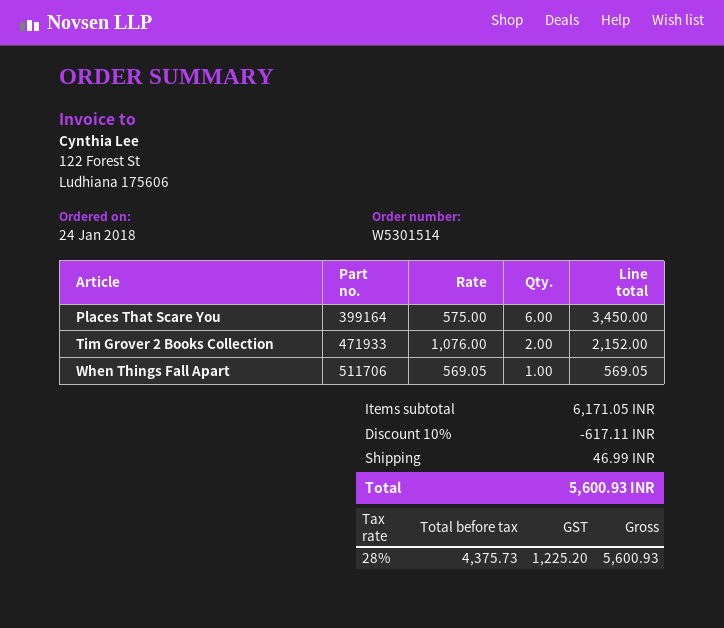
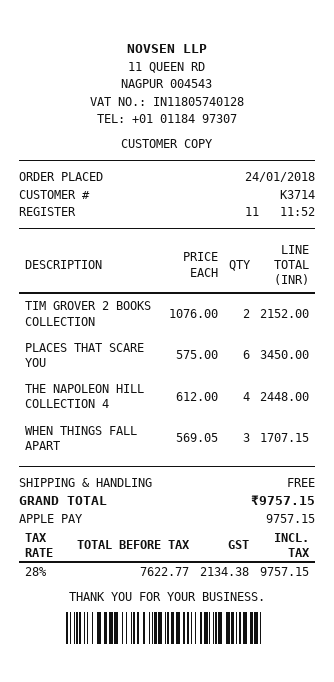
When Things Fall Apart: 1 x 569.05 = 569.05 -> 3 x 569.05 = 1707.15
THE NAPOLEON HILL COLLECTION 4: none -> 4 x 612.00 = 2448.00
discount: 10% = 617.11 -> none
shipping: 46.99 -> 0.00
net: 4375.73 -> 7622.77
tax: 28% = 1225.20 -> 28% = 2134.38
total: 5600.93 -> 9757.15

